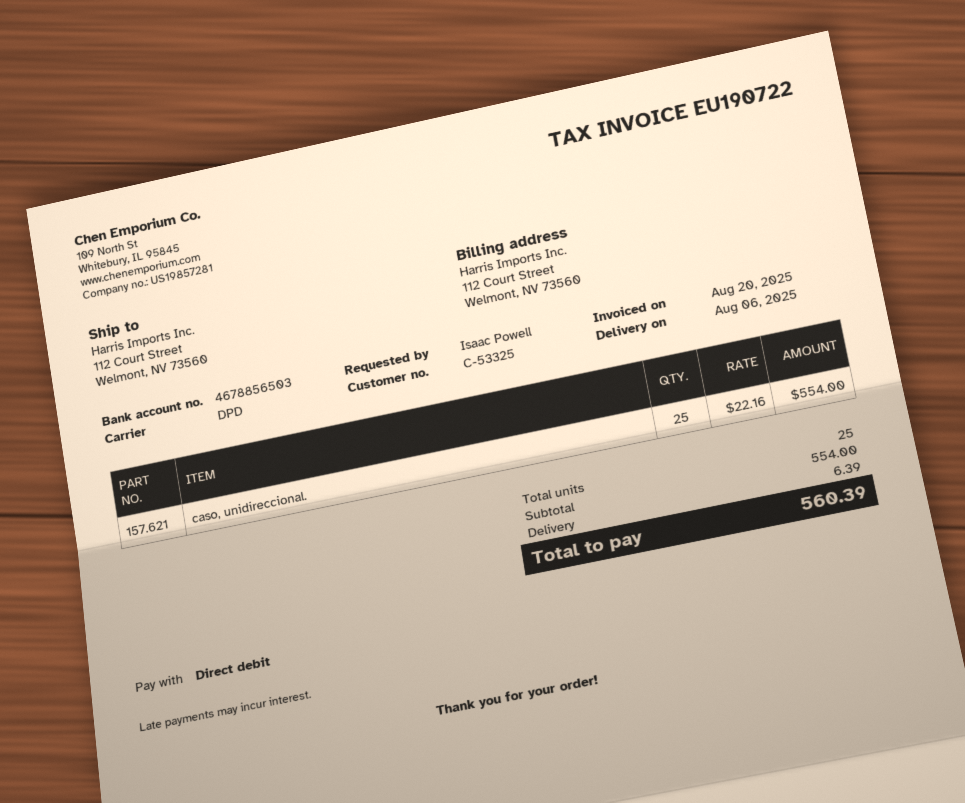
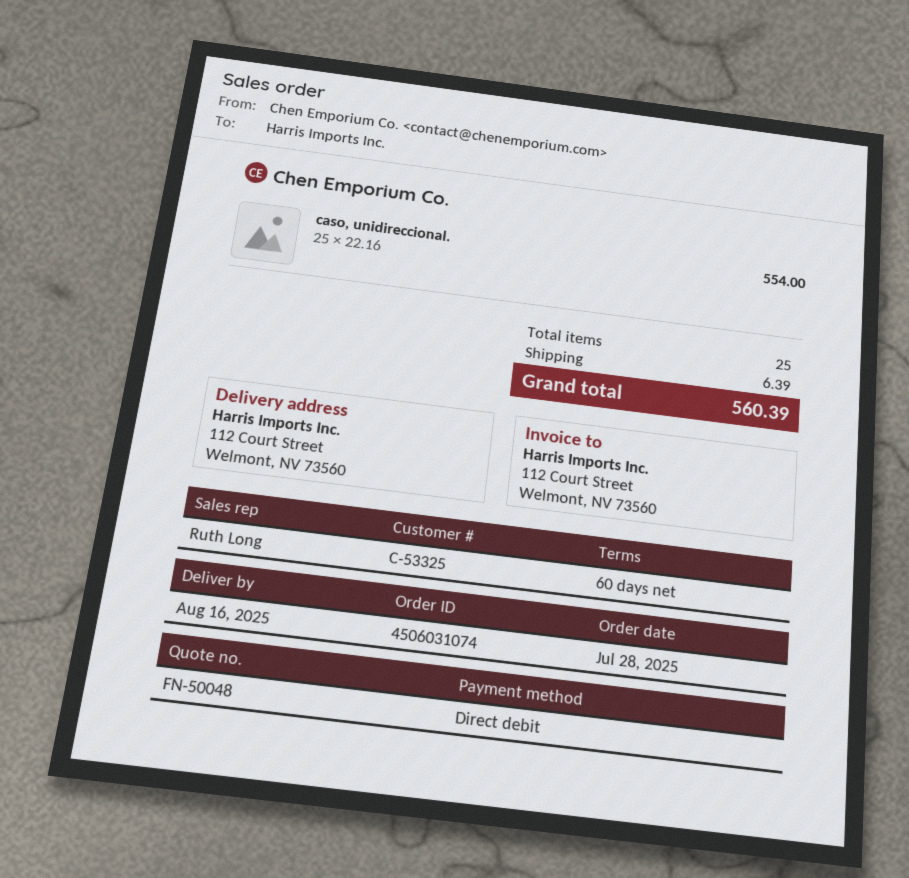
delivery date: 2025-08-06 -> 2025-08-16

